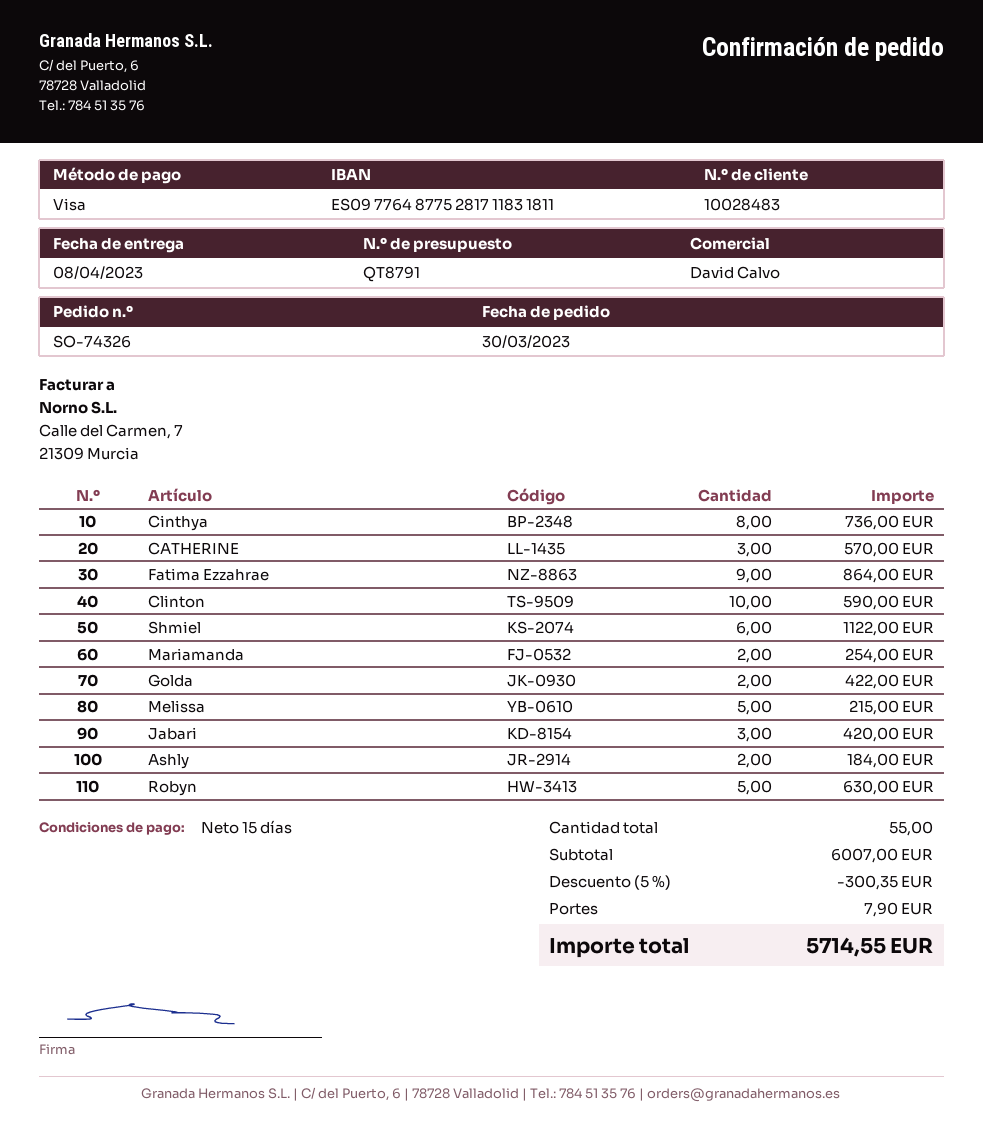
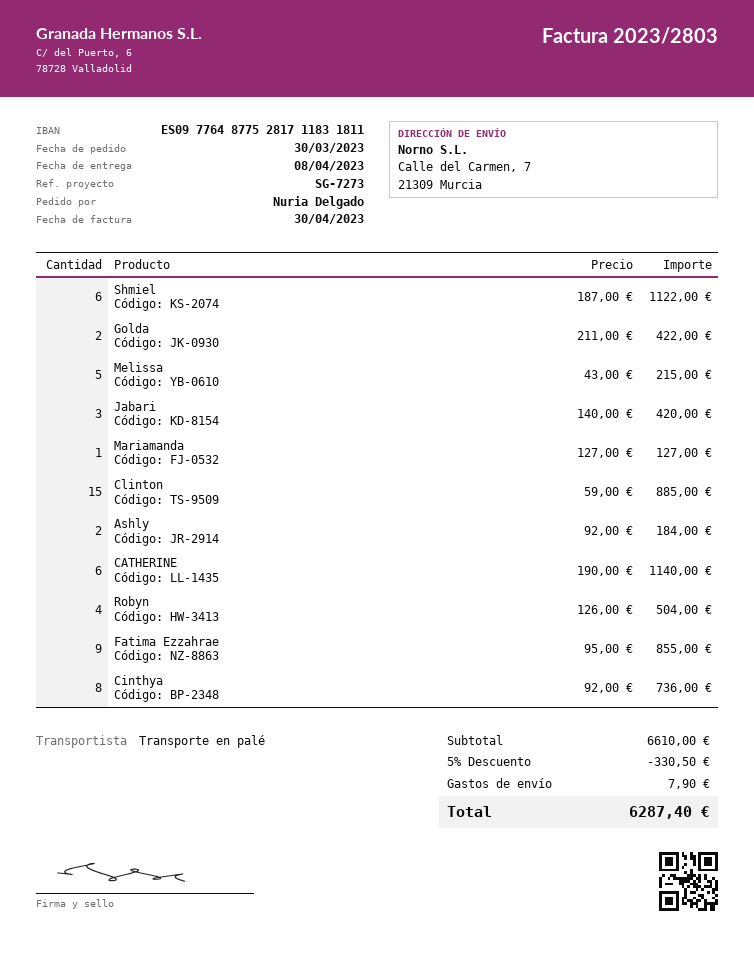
CATHERINE: 3 for 570.00 -> 6 for 1140.00
Fatima Ezzahrae: 9 for 864.00 -> 9 for 855.00
Clinton: 10 for 590.00 -> 15 for 885.00
Mariamanda: 2 for 254.00 -> 1 for 127.00
Robyn: 5 for 630.00 -> 4 for 504.00
subtotal: 6007.00 -> 6610.00
discount: 5% = 300.35 -> 5% = 330.50
total: 5714.55 -> 6287.40

